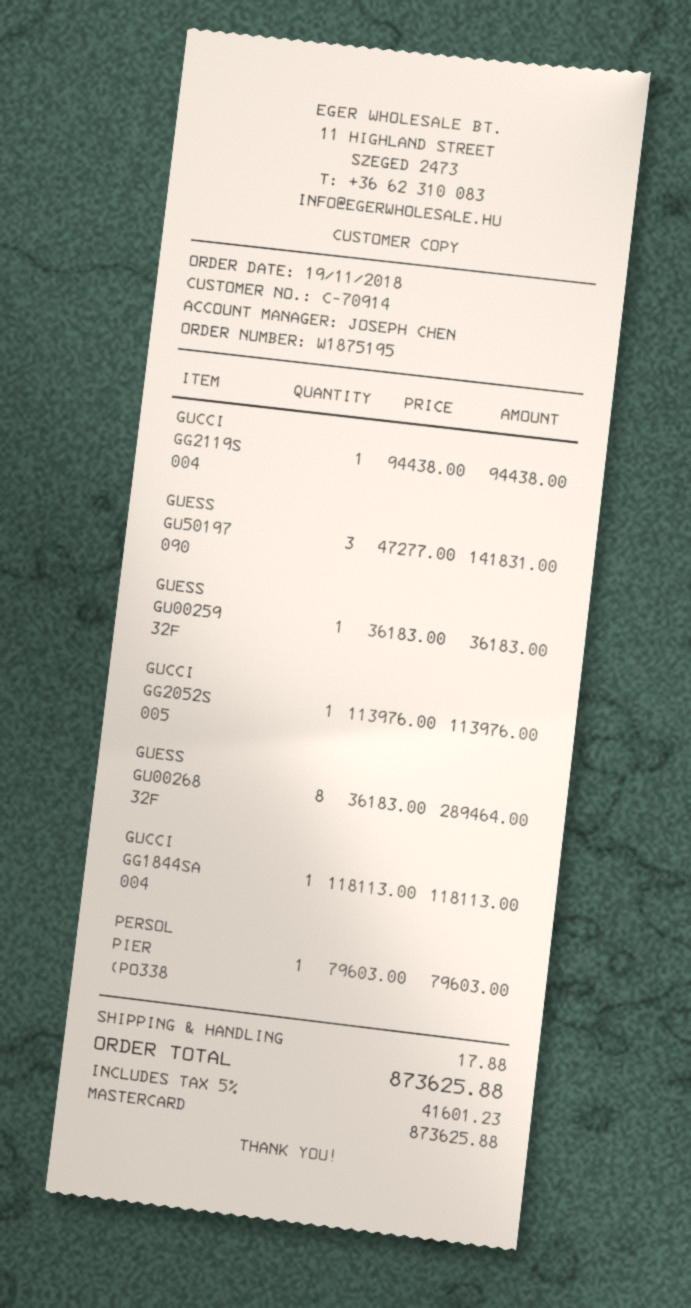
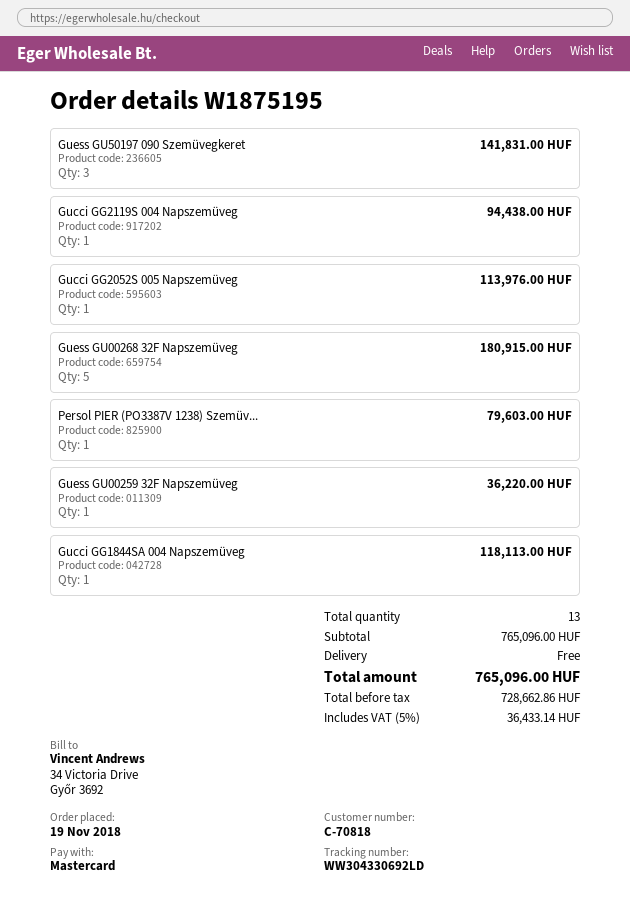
customer number: C-70914 -> C-70818
GUESS GU00259 32F: 1 for 36183.00 -> 1 for 36220.00
GUESS GU00268 32F: 8 for 289464.00 -> 5 for 180915.00
shipping: 17.88 -> 0.00
tax: 5% = 41601.23 -> 5% = 36433.14
total: 873625.88 -> 765096.00

